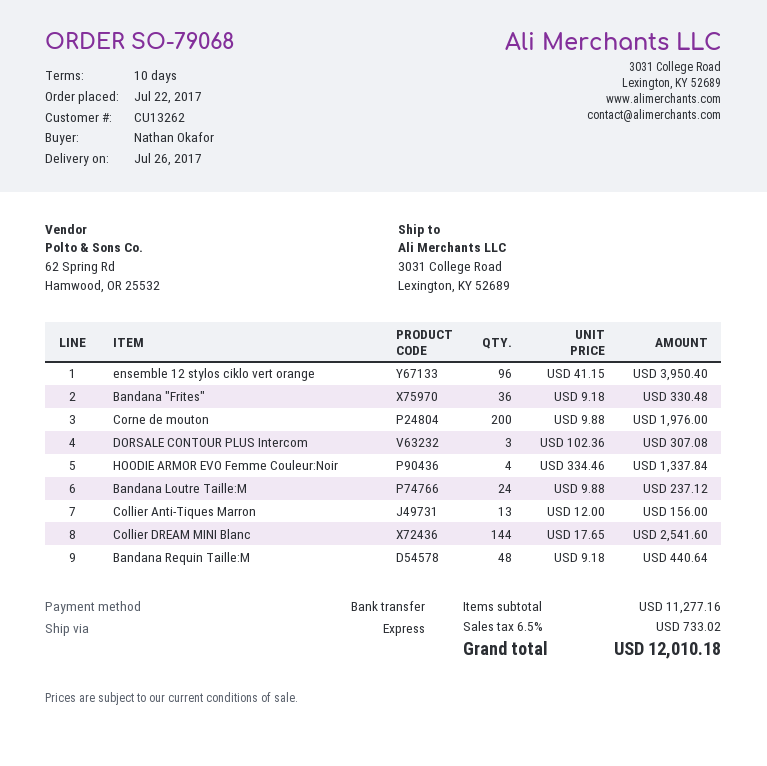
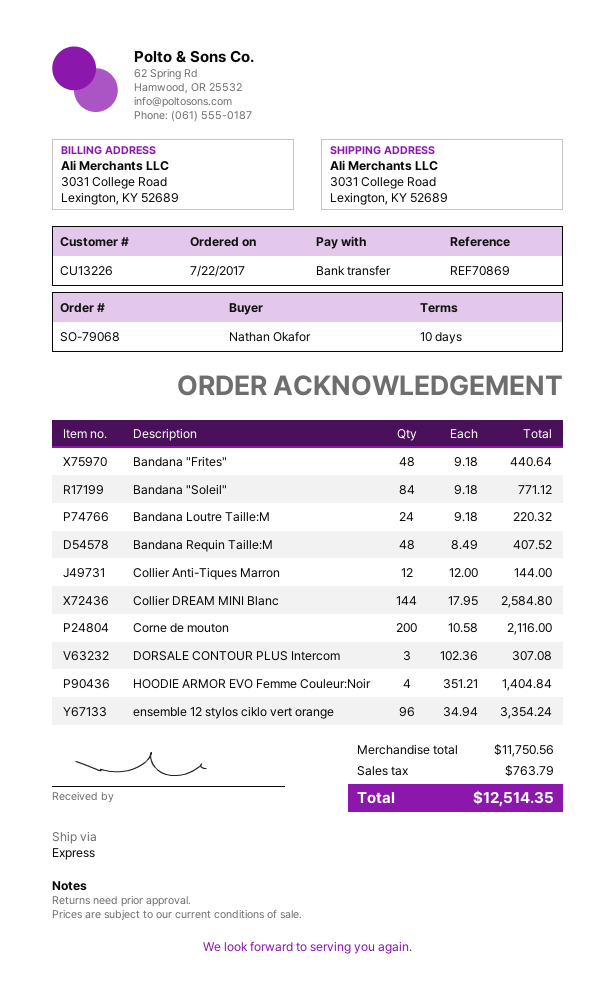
customer number: CU13262 -> CU13226
ensemble 12 stylos ciklo vert orange: 96 x 41.15 = 3950.40 -> 96 x 34.94 = 3354.24
Bandana "Frites": 36 x 9.18 = 330.48 -> 48 x 9.18 = 440.64
Corne de mouton: 200 x 9.88 = 1976.00 -> 200 x 10.58 = 2116.00
HOODIE ARMOR EVO Femme Couleur:Noir: 4 x 334.46 = 1337.84 -> 4 x 351.21 = 1404.84
Bandana Loutre Taille:M: 24 x 9.88 = 237.12 -> 24 x 9.18 = 220.32
Collier Anti-Tiques Marron: 13 x 12.00 = 156.00 -> 12 x 12.00 = 144.00
Collier DREAM MINI Blanc: 144 x 17.65 = 2541.60 -> 144 x 17.95 = 2584.80
Bandana Requin Taille:M: 48 x 9.18 = 440.64 -> 48 x 8.49 = 407.52
Bandana "Soleil": none -> 84 x 9.18 = 771.12
subtotal: 11277.16 -> 11750.56
tax: 733.02 -> 763.79
total: 12010.18 -> 12514.35

